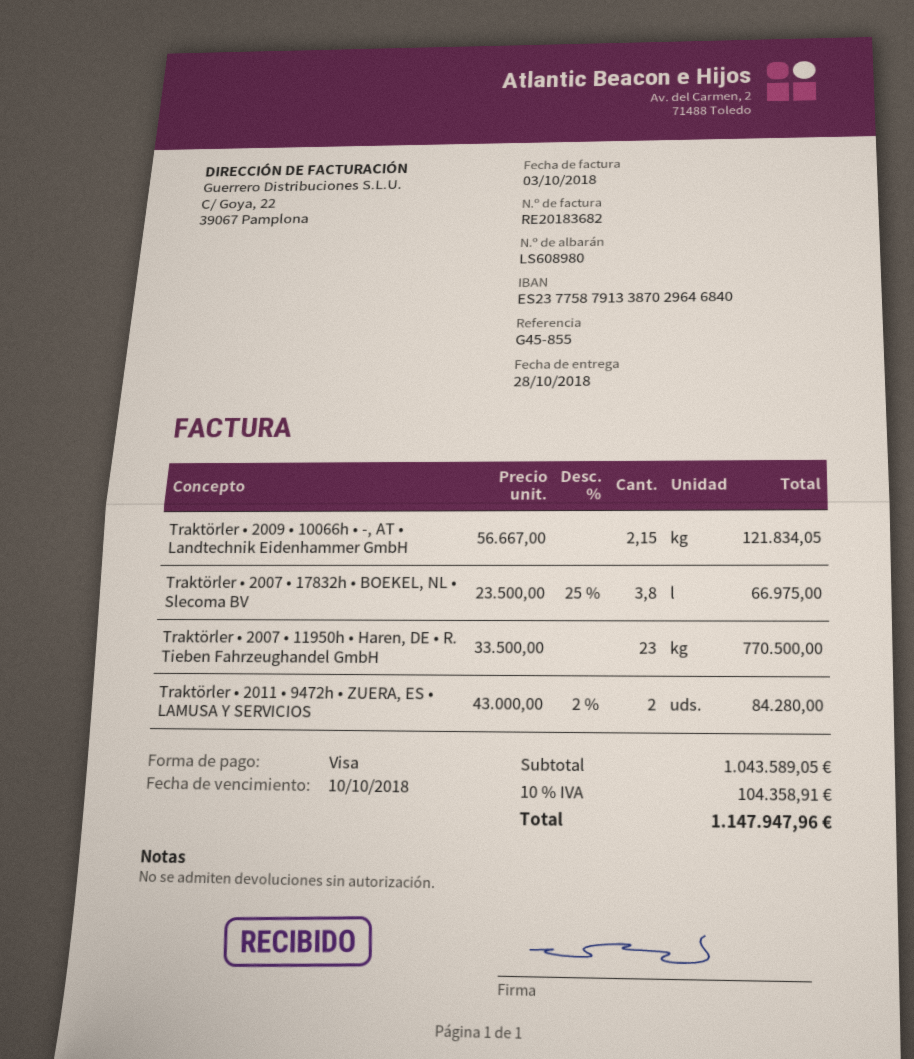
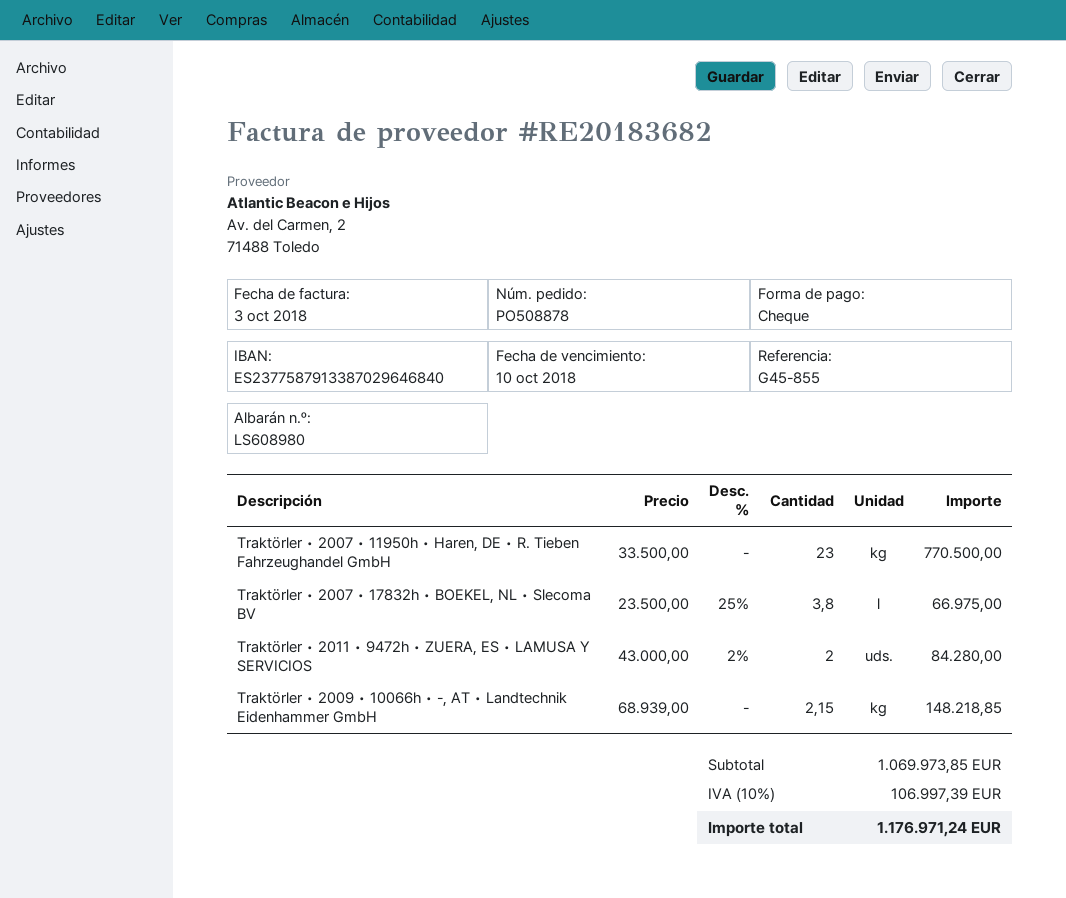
payment method: Visa -> cheque
Traktörler • 2009 • 10066h • -, AT • Landtechnik Eidenhammer GmbH: 2.15 x 56667.00 = 121834.05 -> 2.15 x 68939.00 = 148218.85
subtotal: 1043589.05 -> 1069973.85
tax: 10% = 104358.91 -> 10% = 106997.39
total: 1147947.96 -> 1176971.24

